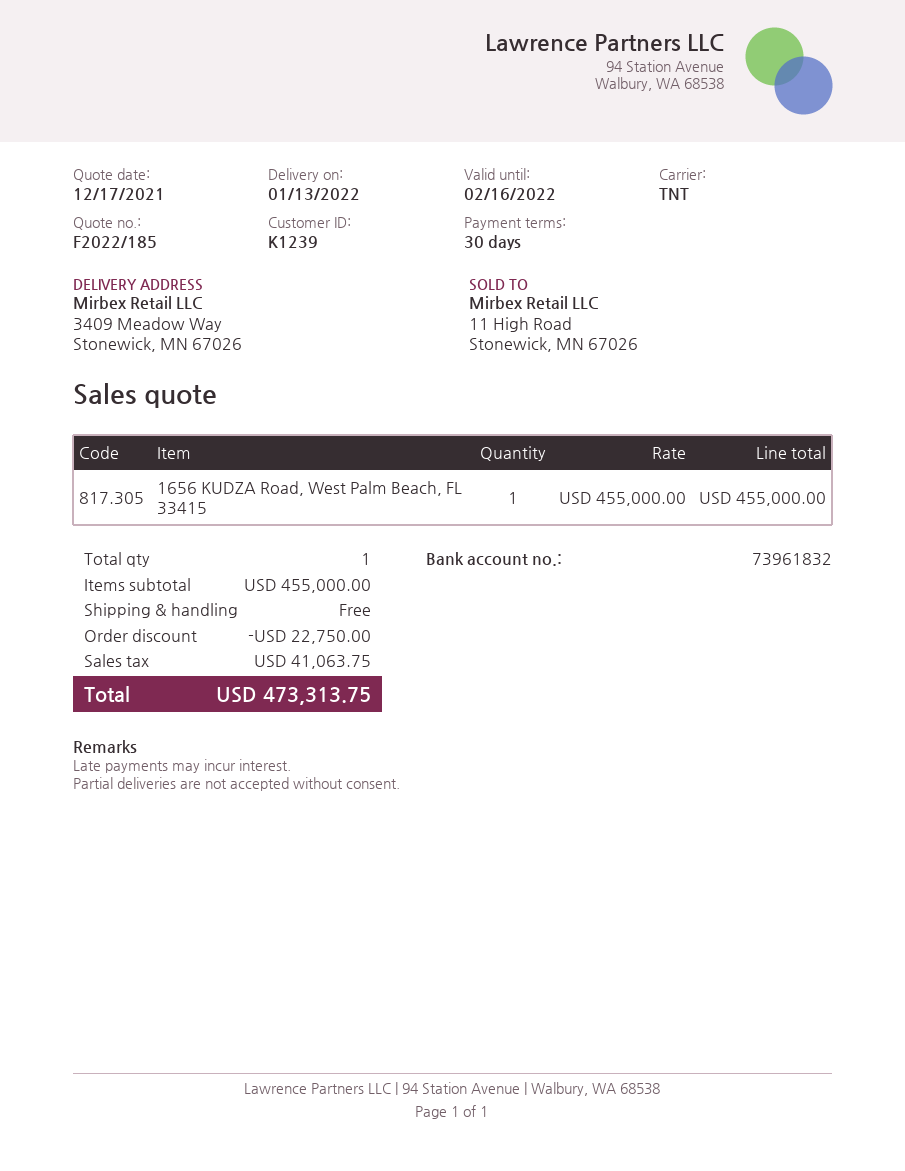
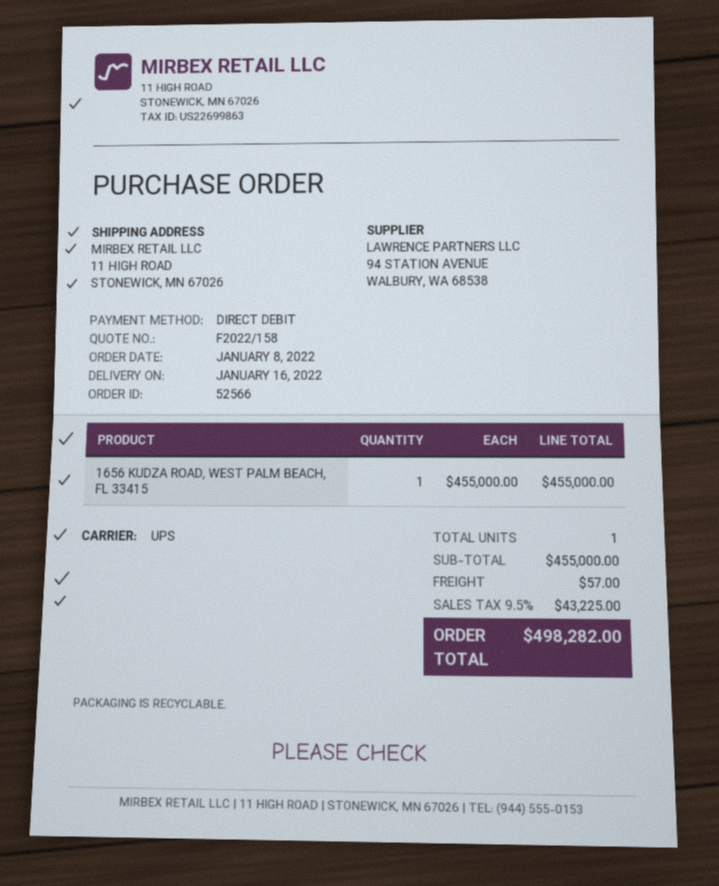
quote number: F2022/185 -> F2022/158
delivery date: 2022-01-13 -> 2022-01-16
shipping method: TNT -> UPS
ship to: 3409 Meadow Way, Stonewick, MN 67026 -> 11 HIGH ROAD, STONEWICK, MN 67026
discount: 22750.00 -> none
shipping: 0.00 -> 57.00
tax: 41063.75 -> 43225.00
total: 473313.75 -> 498282.00

